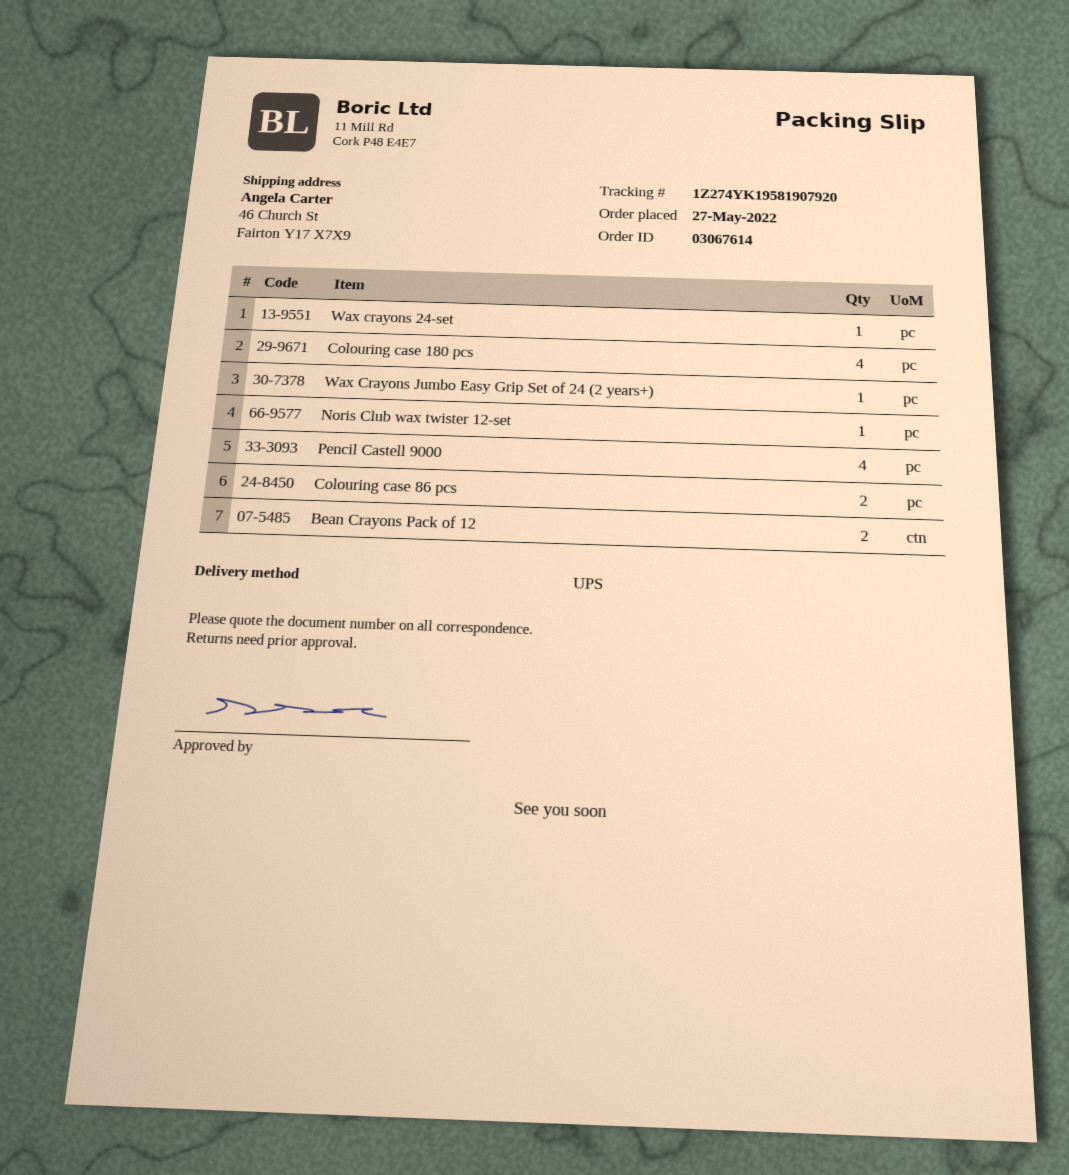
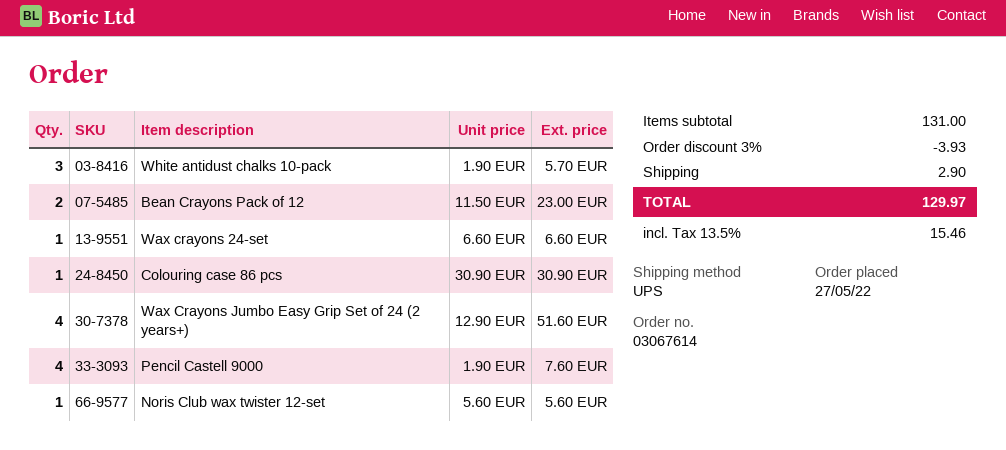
Colouring case 180 pcs: 4 -> none
Wax Crayons Jumbo Easy Grip Set of 24 (2 years+): 1 -> 4
Colouring case 86 pcs: 2 -> 1
White antidust chalks 10-pack: none -> 3

